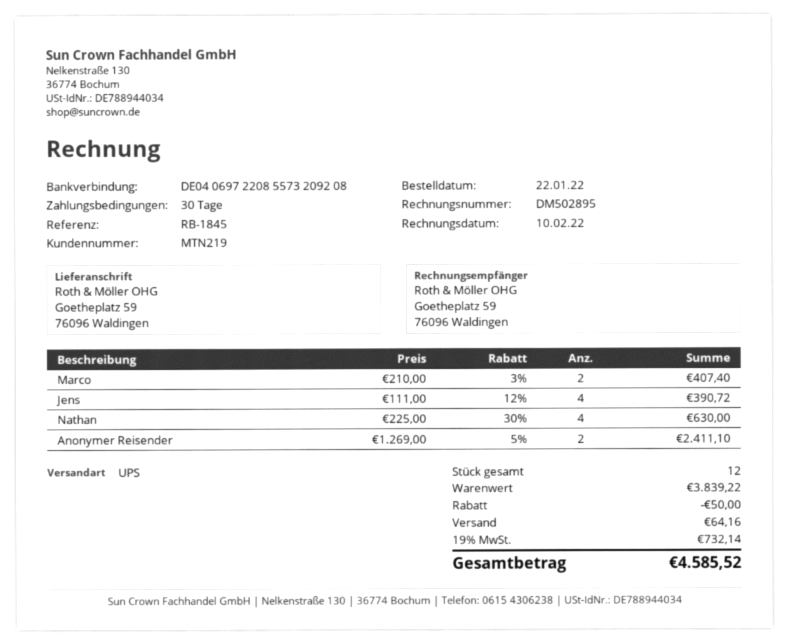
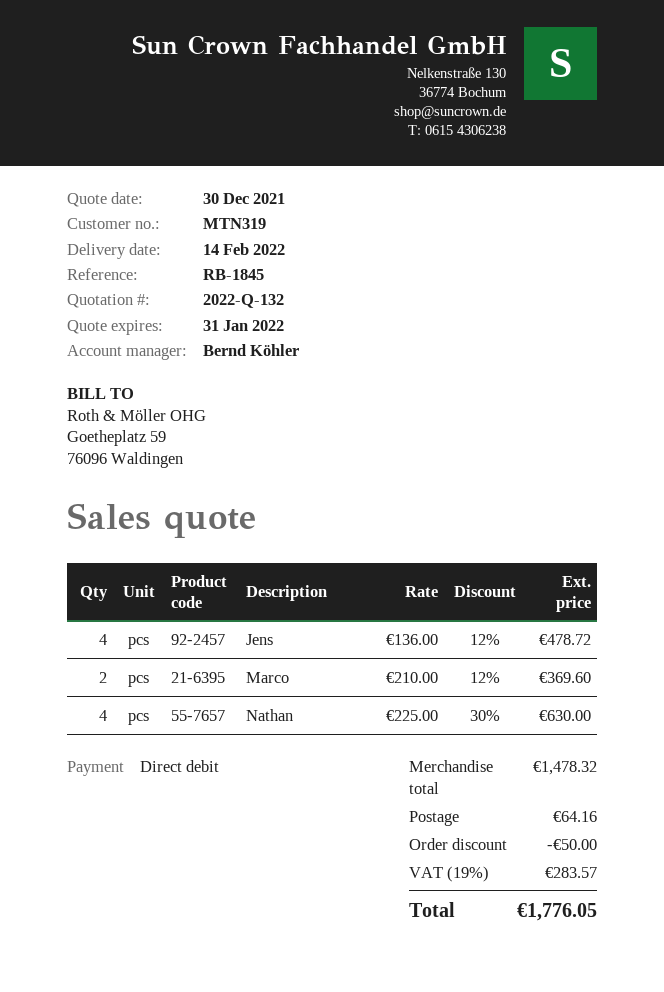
customer number: MTN219 -> MTN319
Marco: 2 x 210.00 - 3% = 407.40 -> 2 x 210.00 - 12% = 369.60
Jens: 4 x 111.00 - 12% = 390.72 -> 4 x 136.00 - 12% = 478.72
Anonymer Reisender: 2 x 1269.00 - 5% = 2411.10 -> none
subtotal: 3839.22 -> 1478.32
tax: 19% = 732.14 -> 19% = 283.57
total: 4585.52 -> 1776.05

